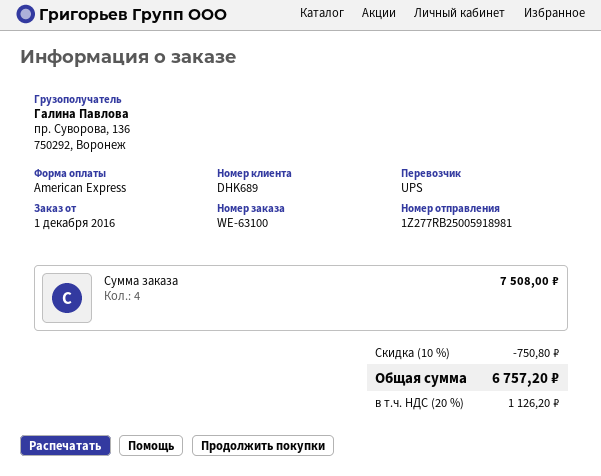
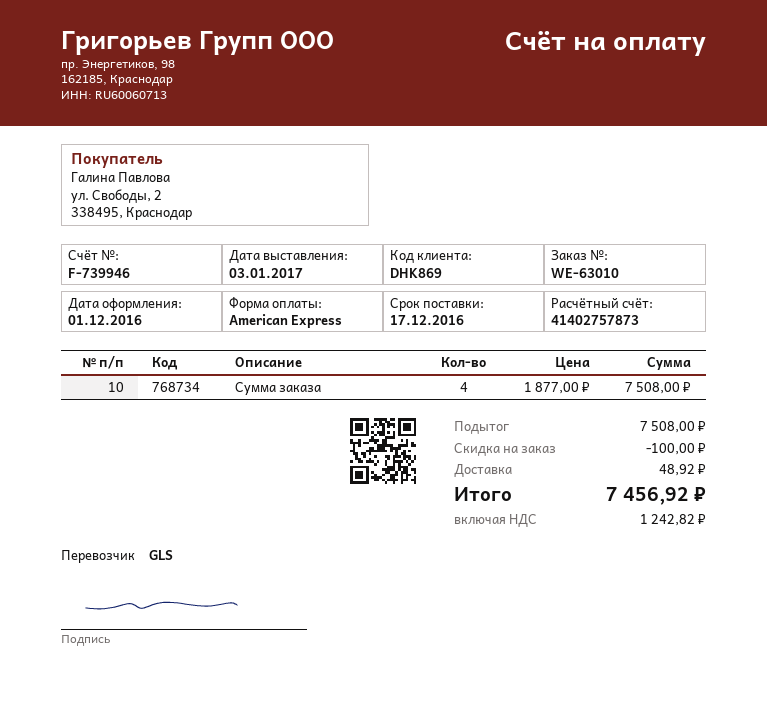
order number: WE-63100 -> WE-63010
customer number: DHK689 -> DHK869
shipping method: UPS -> GLS
discount: 750.80 -> 100.00
shipping: none -> 48.92
tax: 1126.20 -> 1242.82
total: 6757.20 -> 7456.92

